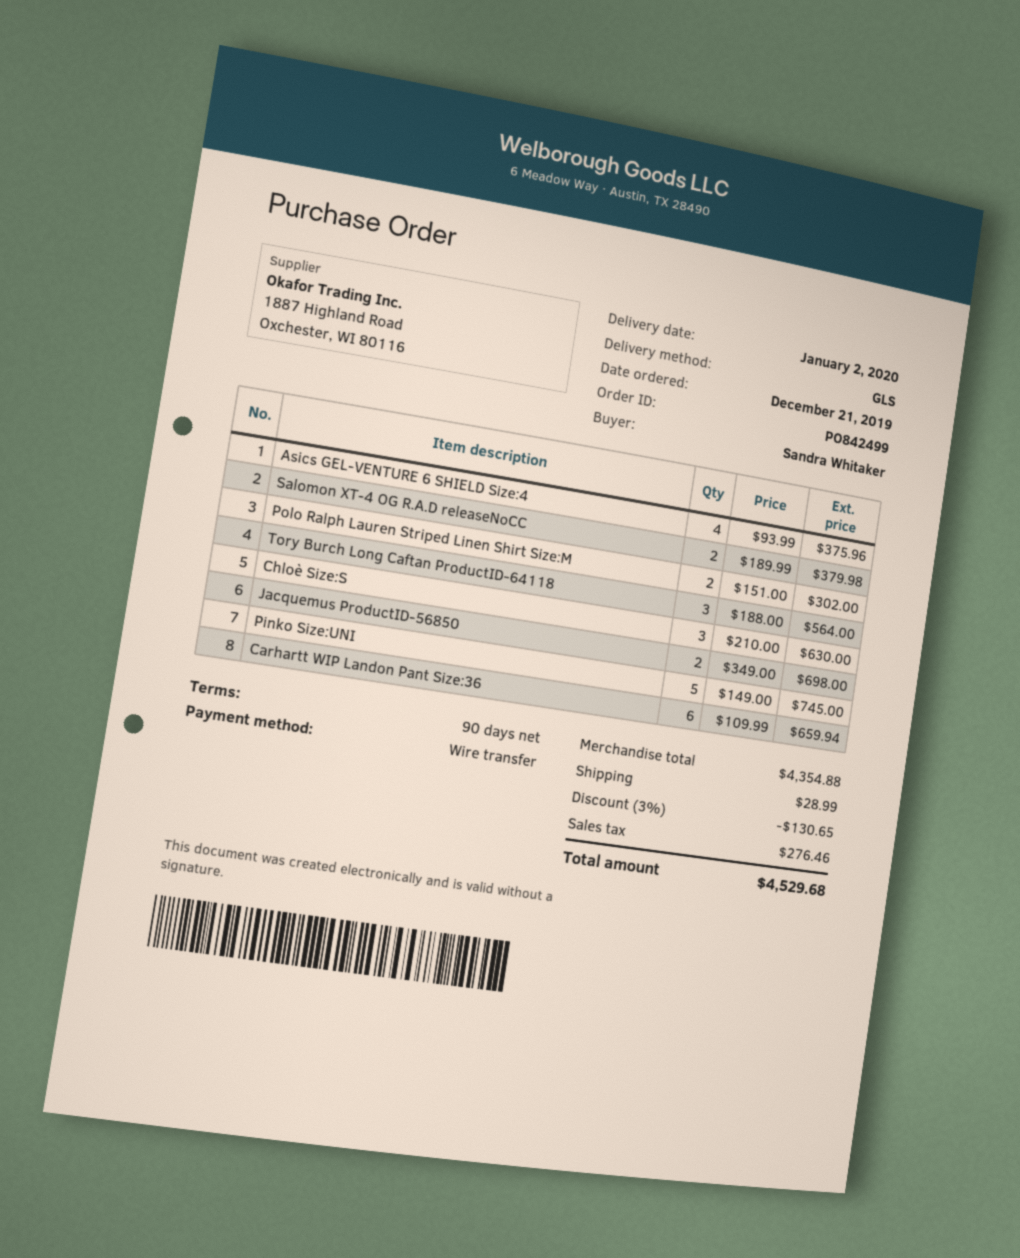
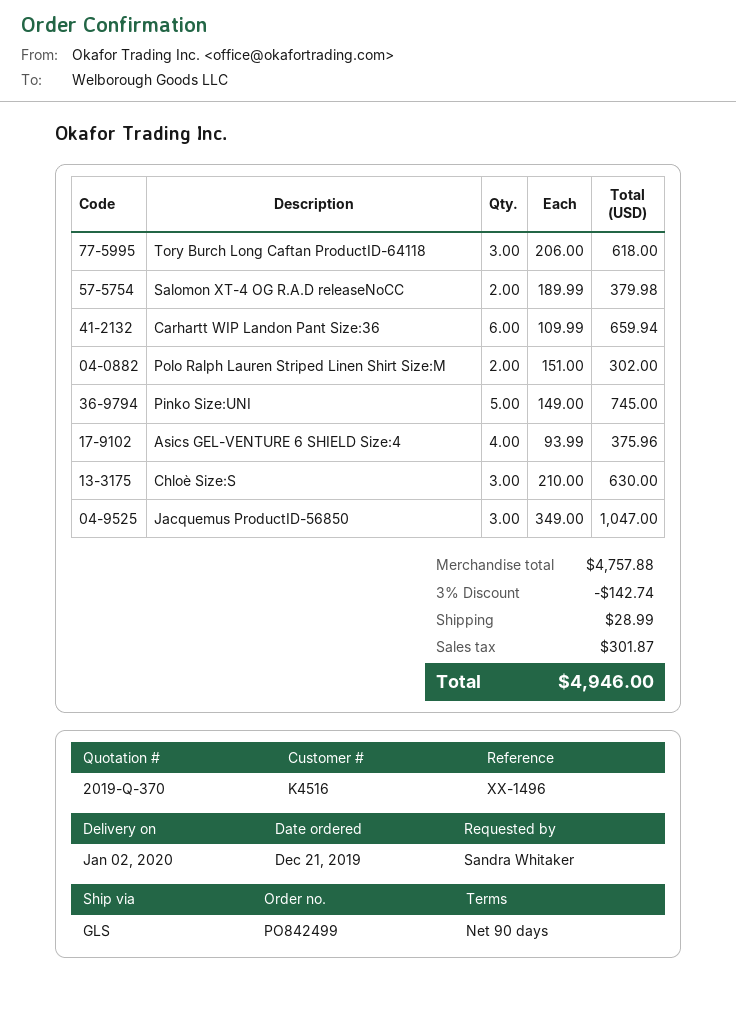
Tory Burch Long Caftan ProductID-64118: 3 x 188.00 = 564.00 -> 3 x 206.00 = 618.00
Jacquemus ProductID-56850: 2 x 349.00 = 698.00 -> 3 x 349.00 = 1047.00
subtotal: 4354.88 -> 4757.88
discount: 3% = 130.65 -> 3% = 142.74
tax: 276.46 -> 301.87
total: 4529.68 -> 4946.00

